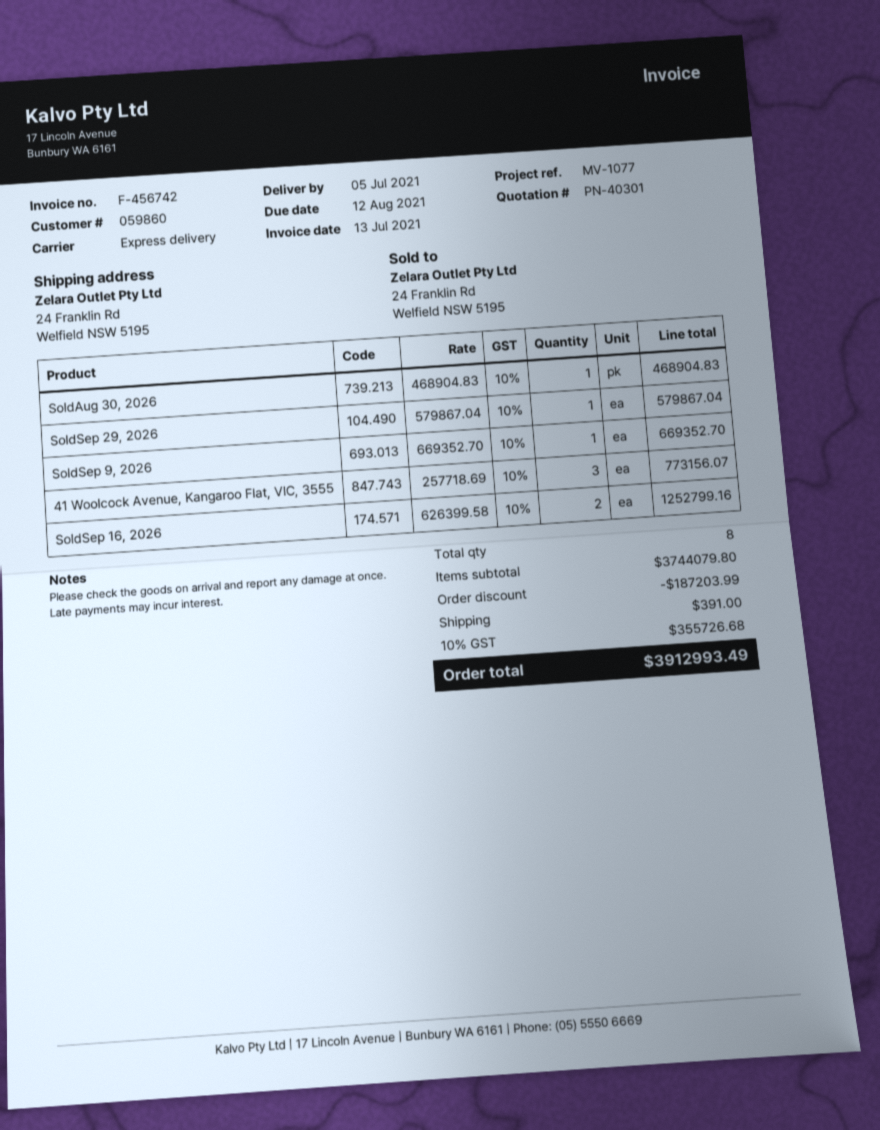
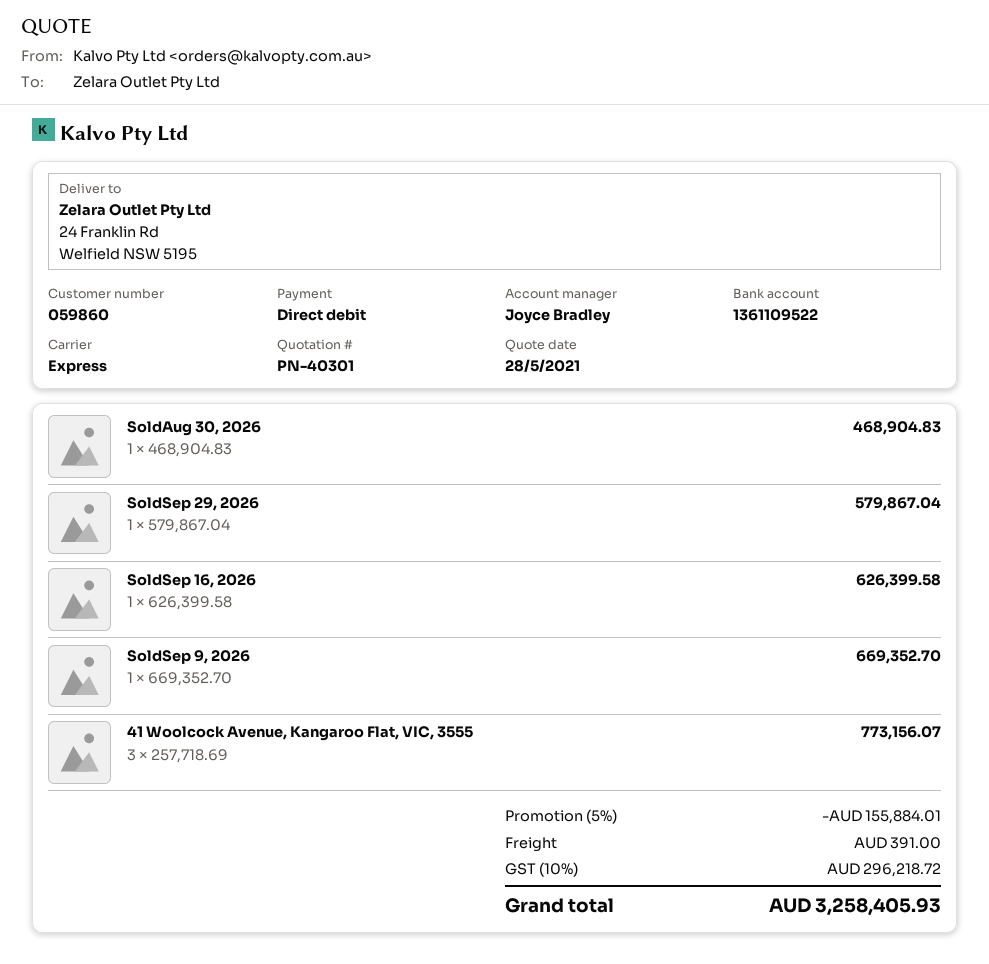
SoldSep 16, 2026: 2 x 626399.58 = 1252799.16 -> 1 x 626399.58 = 626399.58
discount: 187203.99 -> 155884.01
tax: 10% = 355726.68 -> 10% = 296218.72
total: 3912993.49 -> 3258405.93

